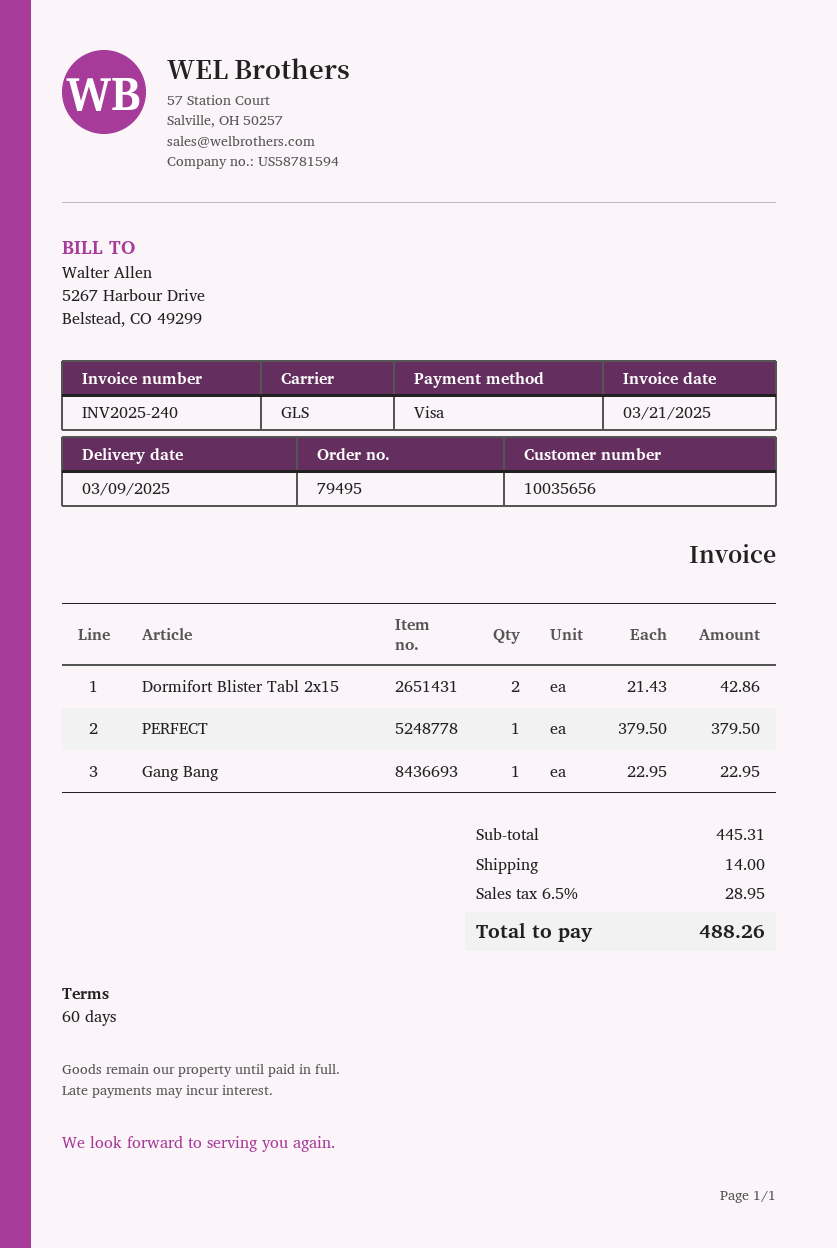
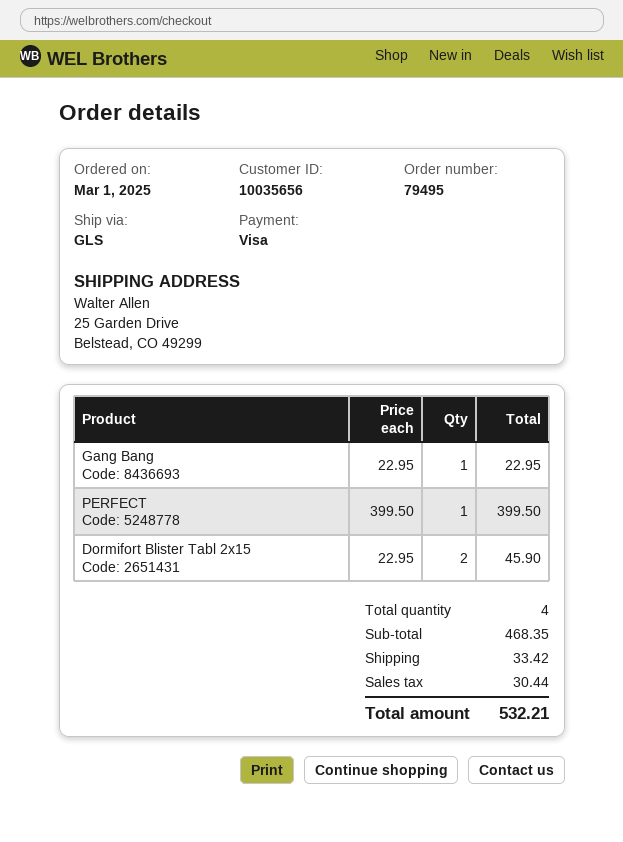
Dormifort Blister Tabl 2x15: 2 x 21.43 = 42.86 -> 2 x 22.95 = 45.90
PERFECT: 1 x 379.50 = 379.50 -> 1 x 399.50 = 399.50
subtotal: 445.31 -> 468.35
shipping: 14.00 -> 33.42
tax: 28.95 -> 30.44
total: 488.26 -> 532.21

